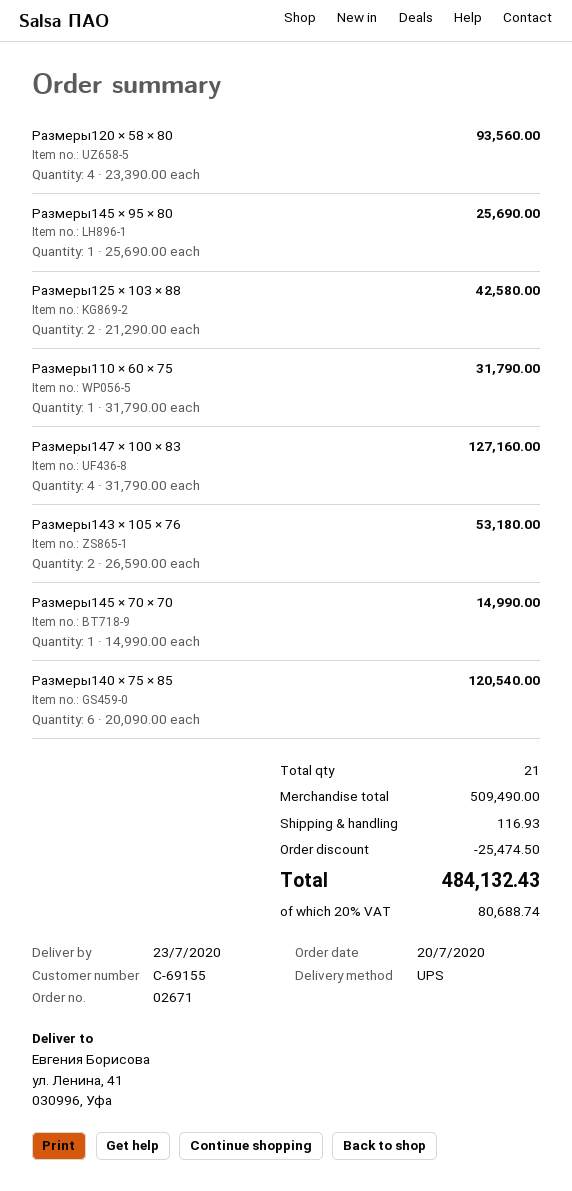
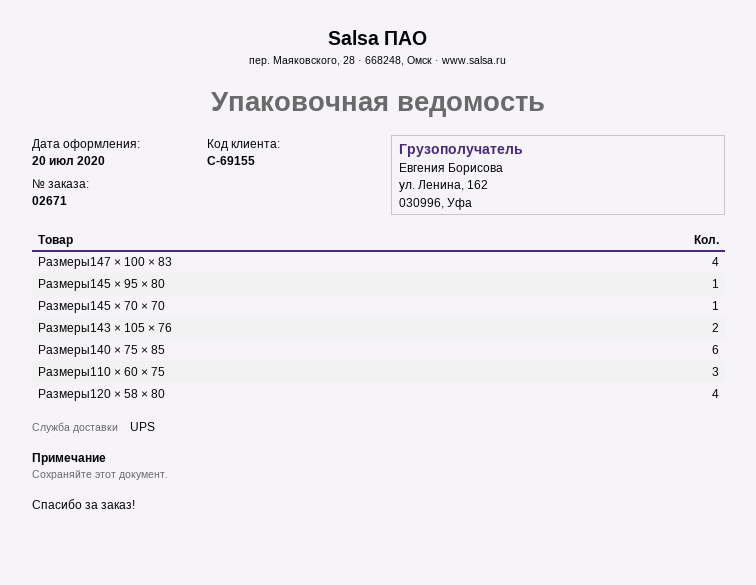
ship to: ул. Ленина, 41, 030996, Уфа -> ул. Ленина, 162, 030996, Уфа
Размеры125 × 103 × 88: 2 -> none
Размеры110 × 60 × 75: 1 -> 3

